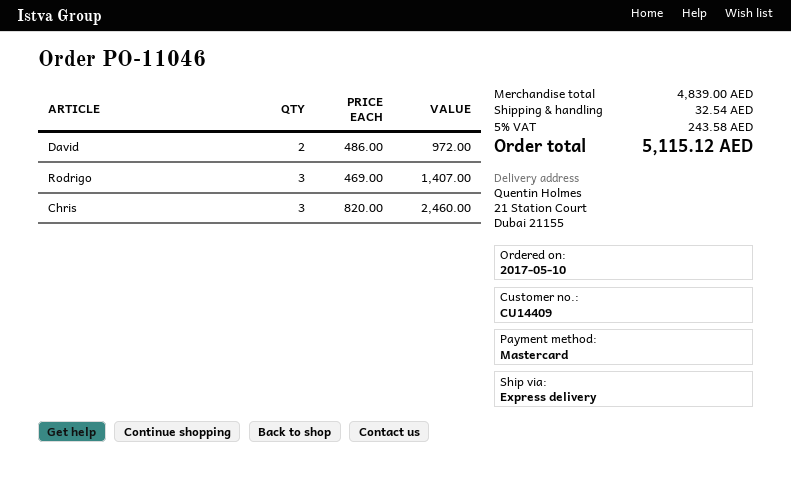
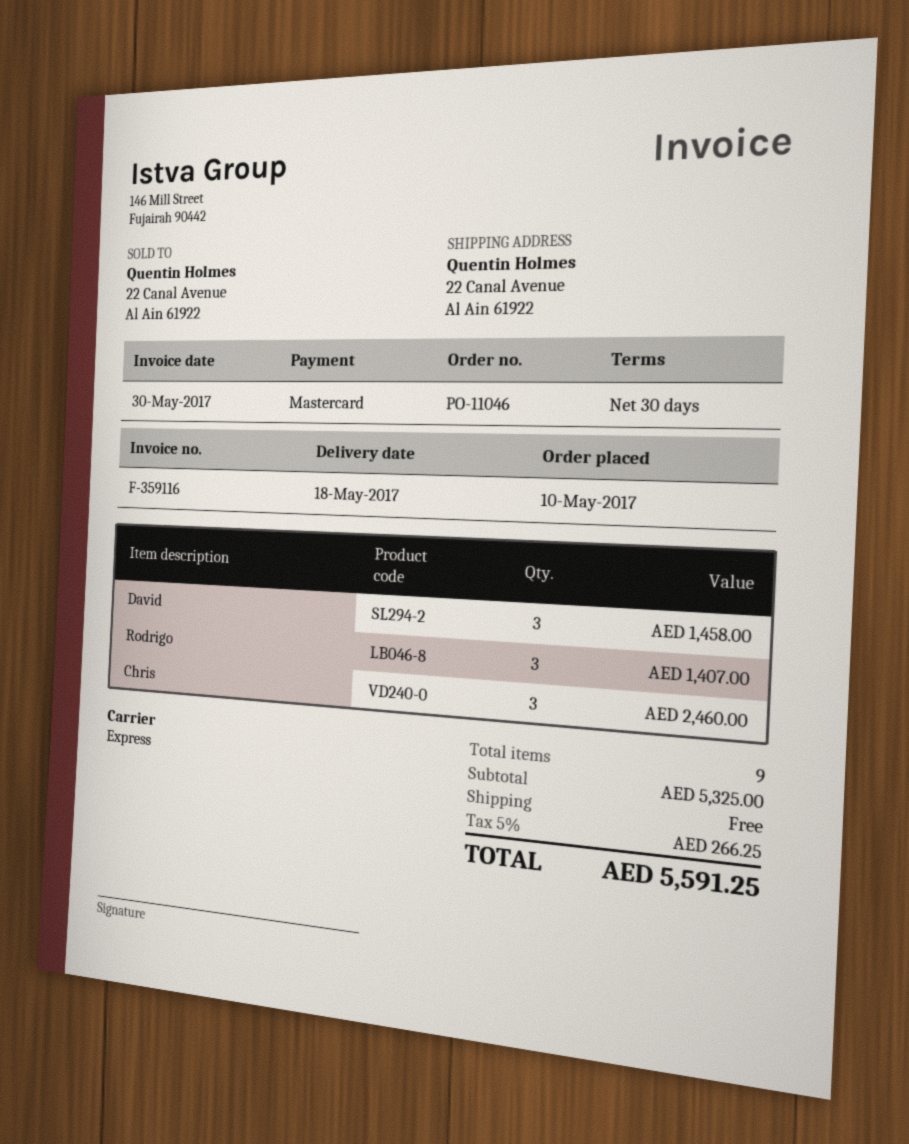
ship to: 21 Station Court, Dubai 21155 -> 22 Canal Avenue, Al Ain 61922
David: 2 for 972.00 -> 3 for 1458.00
subtotal: 4839.00 -> 5325.00
shipping: 32.54 -> 0.00
tax: 5% = 243.58 -> 5% = 266.25
total: 5115.12 -> 5591.25

